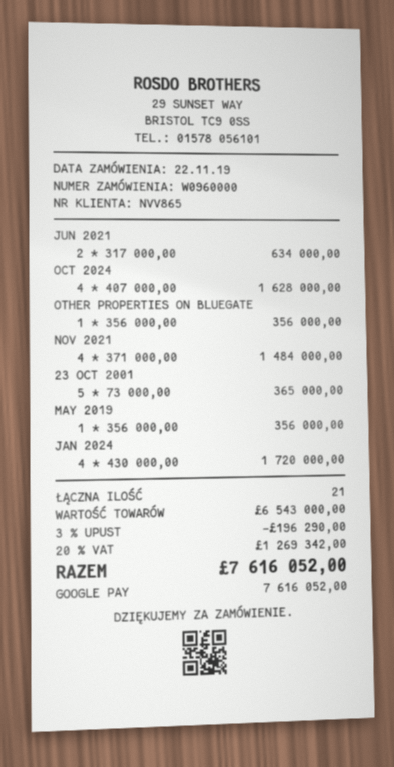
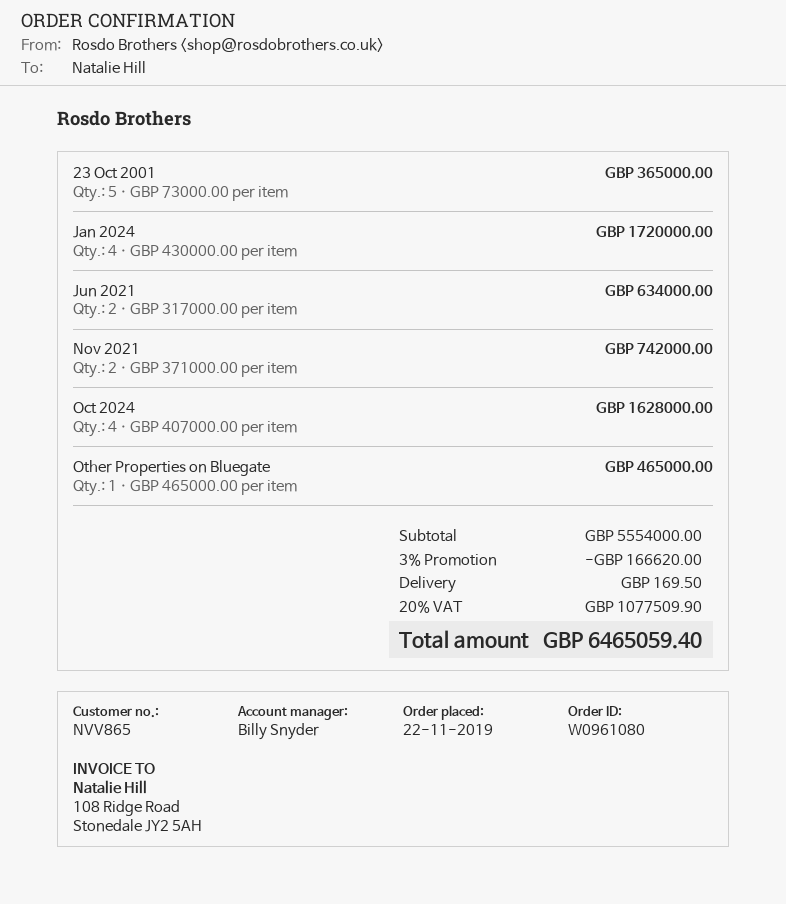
order number: W0960000 -> W0961080
OTHER PROPERTIES ON BLUEGATE: 1 x 356000.00 = 356000.00 -> 1 x 465000.00 = 465000.00
NOV 2021: 4 x 371000.00 = 1484000.00 -> 2 x 371000.00 = 742000.00
MAY 2019: 1 x 356000.00 = 356000.00 -> none
subtotal: 6543000.00 -> 5554000.00
discount: 3% = 196290.00 -> 3% = 166620.00
shipping: none -> 169.50
tax: 20% = 1269342.00 -> 20% = 1077509.90
total: 7616052.00 -> 6465059.40

